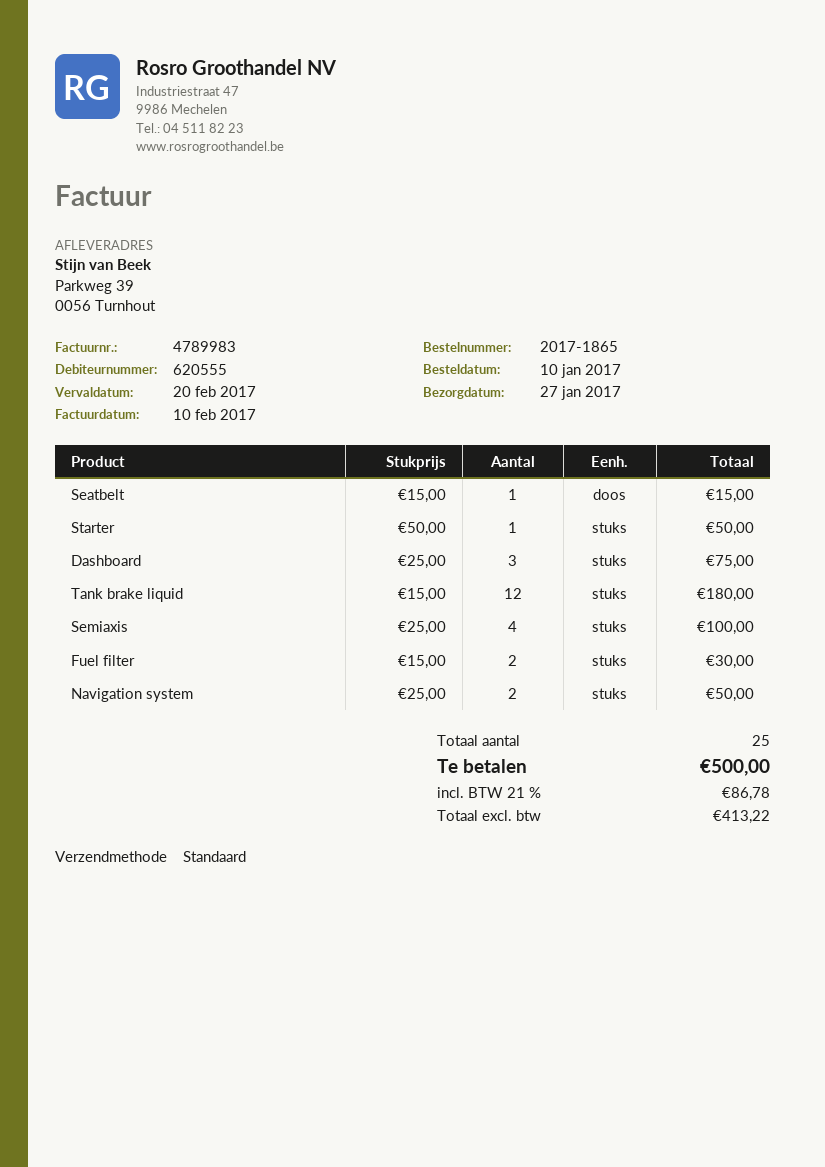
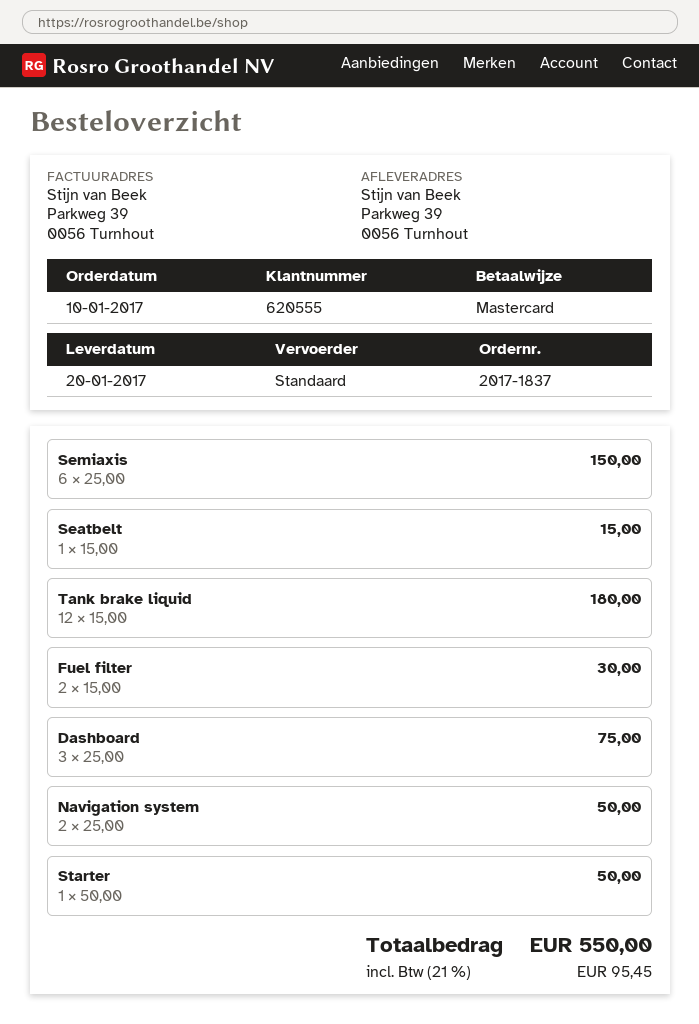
order number: 2017-1865 -> 2017-1837
delivery date: 2017-01-27 -> 2017-01-20
Semiaxis: 4 x 25.00 = 100.00 -> 6 x 25.00 = 150.00
tax: 21% = 86.78 -> 21% = 95.45
total: 500.00 -> 550.00

